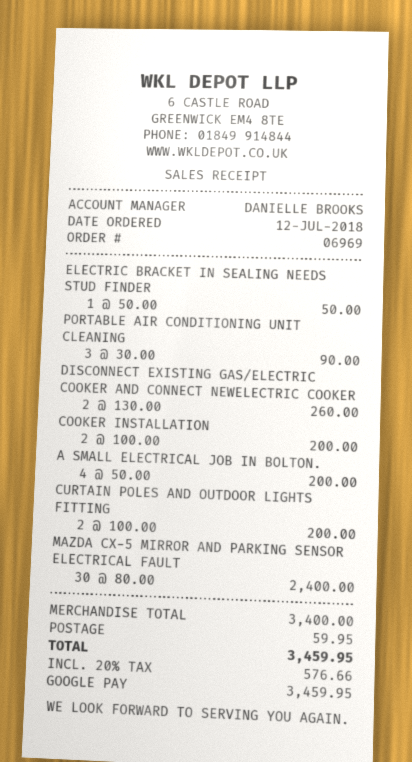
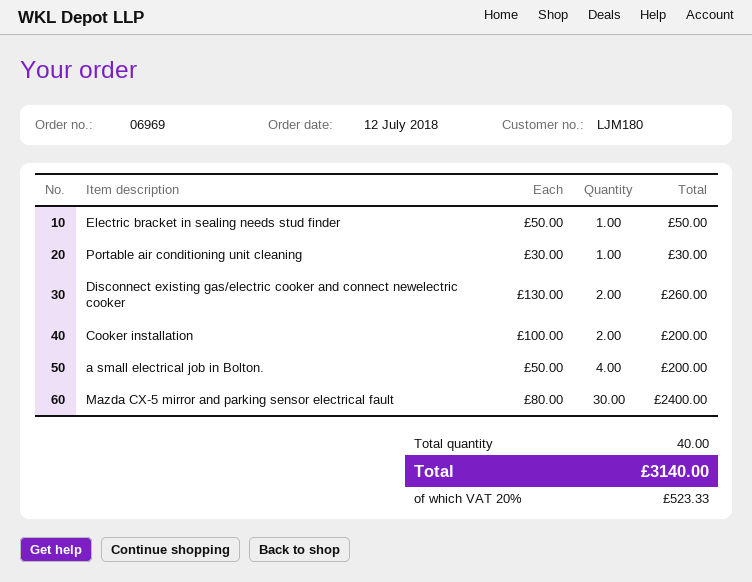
PORTABLE AIR CONDITIONING UNIT CLEANING: 3 x 30.00 = 90.00 -> 1 x 30.00 = 30.00
CURTAIN POLES AND OUTDOOR LIGHTS FITTING: 2 x 100.00 = 200.00 -> none
shipping: 59.95 -> none
tax: 20% = 576.66 -> 20% = 523.33
total: 3459.95 -> 3140.00

